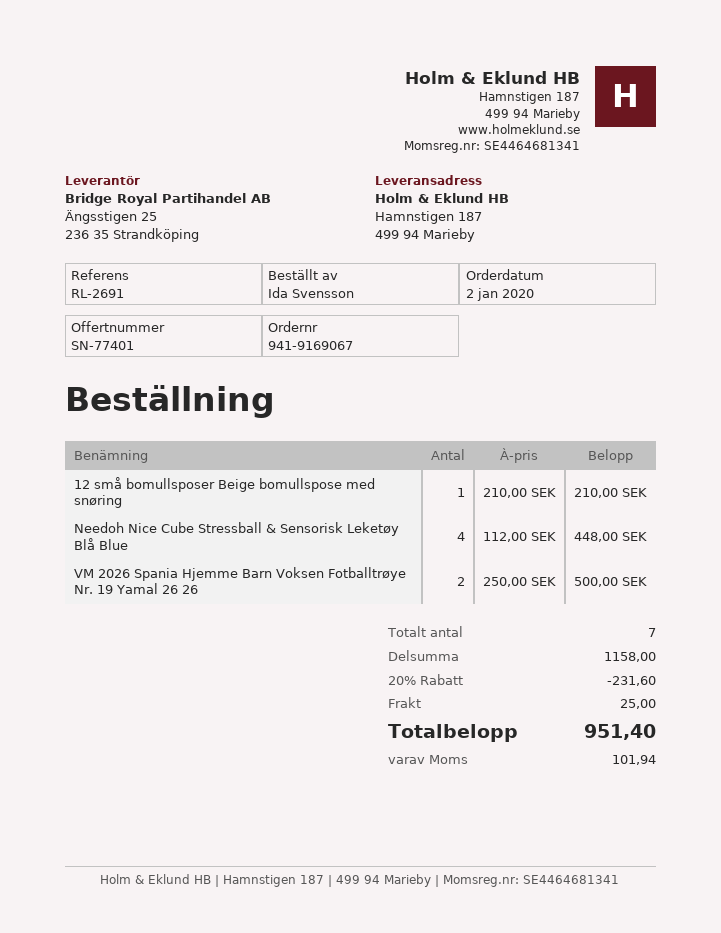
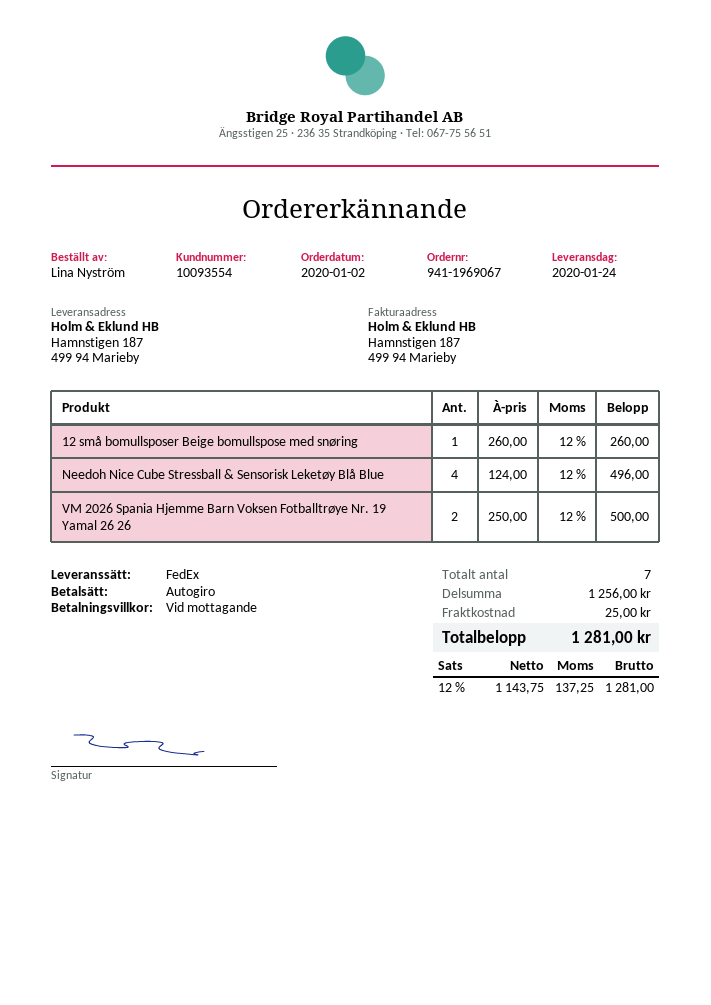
order number: 941-9169067 -> 941-1969067
ordered by: Ida Svensson -> Lina Nyström
12 små bomullsposer Beige bomullspose med snøring: 1 x 210.00 = 210.00 -> 1 x 260.00 = 260.00
Needoh Nice Cube Stressball & Sensorisk Leketøy Blå Blue: 4 x 112.00 = 448.00 -> 4 x 124.00 = 496.00
subtotal: 1158.00 -> 1256.00
discount: 20% = 231.60 -> none
tax: 101.94 -> 137.25
total: 951.40 -> 1281.00

